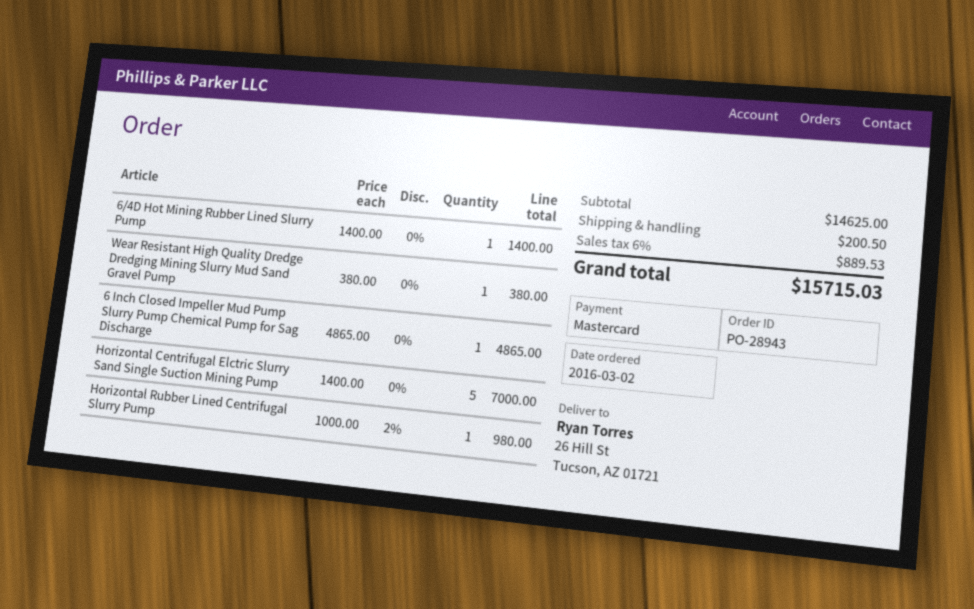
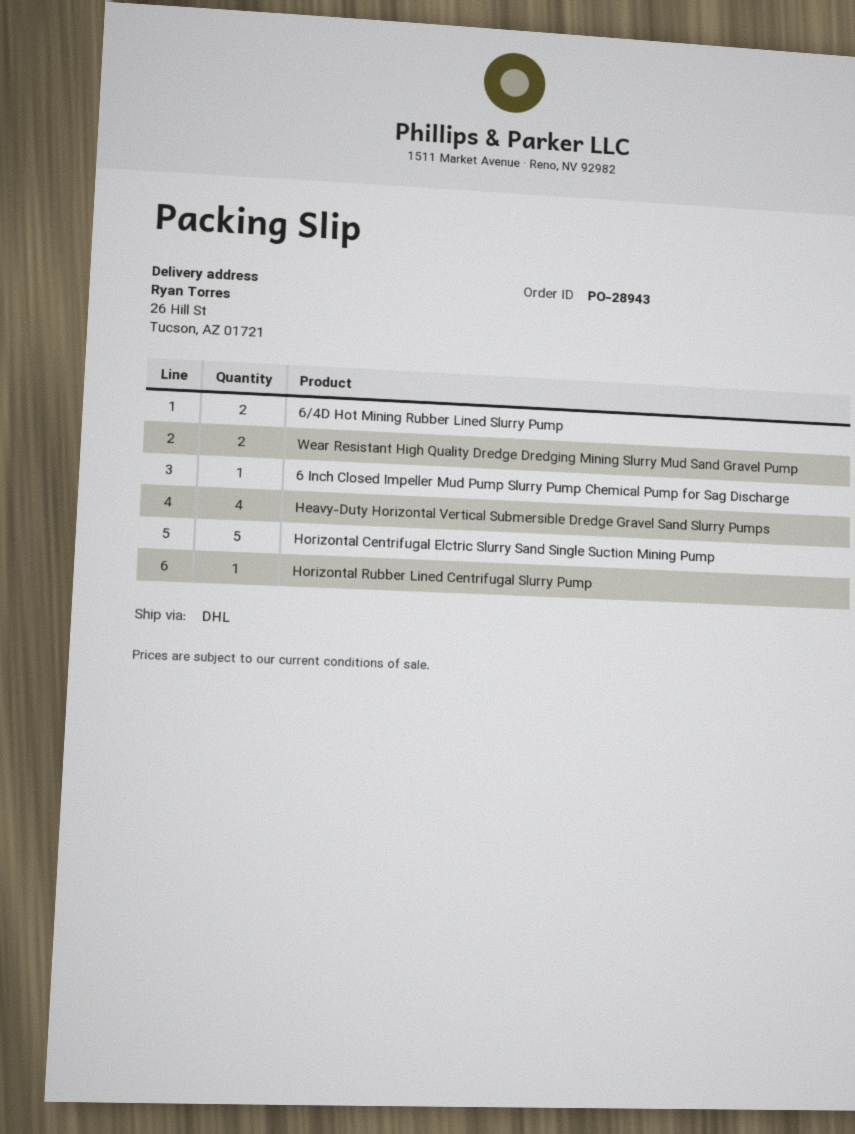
6/4D Hot Mining Rubber Lined Slurry Pump: 1 -> 2
Wear Resistant High Quality Dredge Dredging Mining Slurry Mud Sand Gravel Pump: 1 -> 2
Heavy-Duty Horizontal Vertical Submersible Dredge Gravel Sand Slurry Pumps: none -> 4

